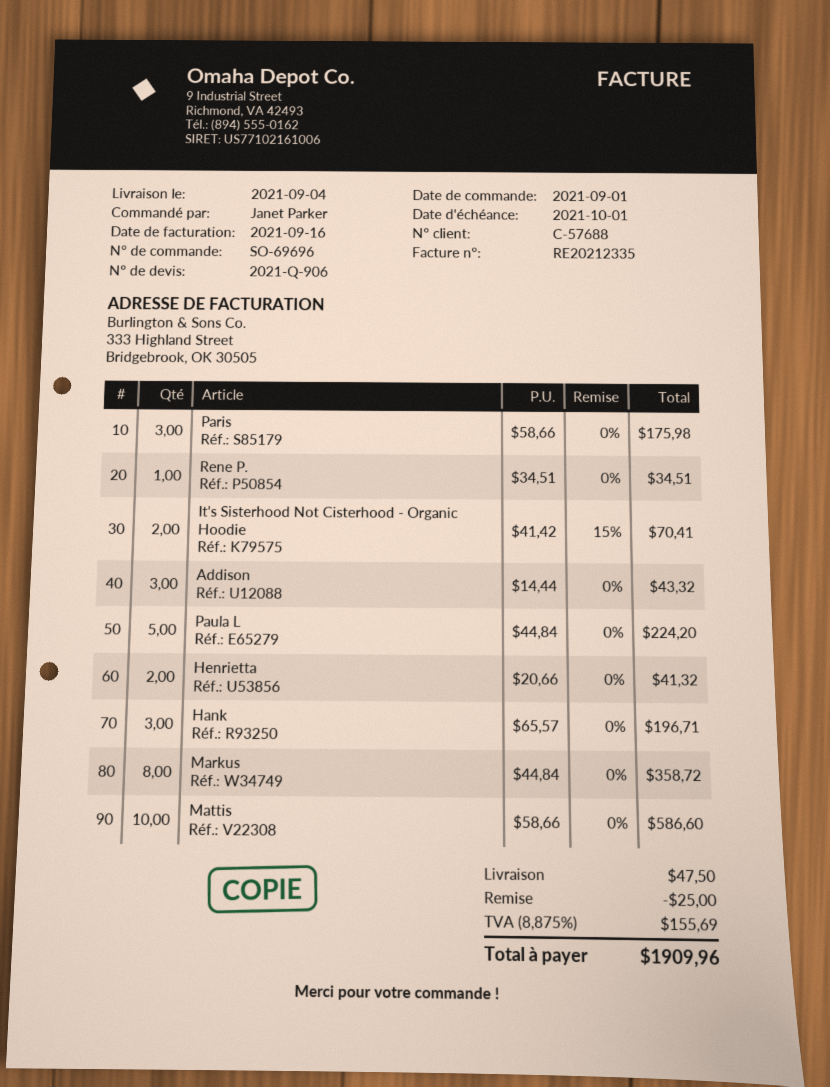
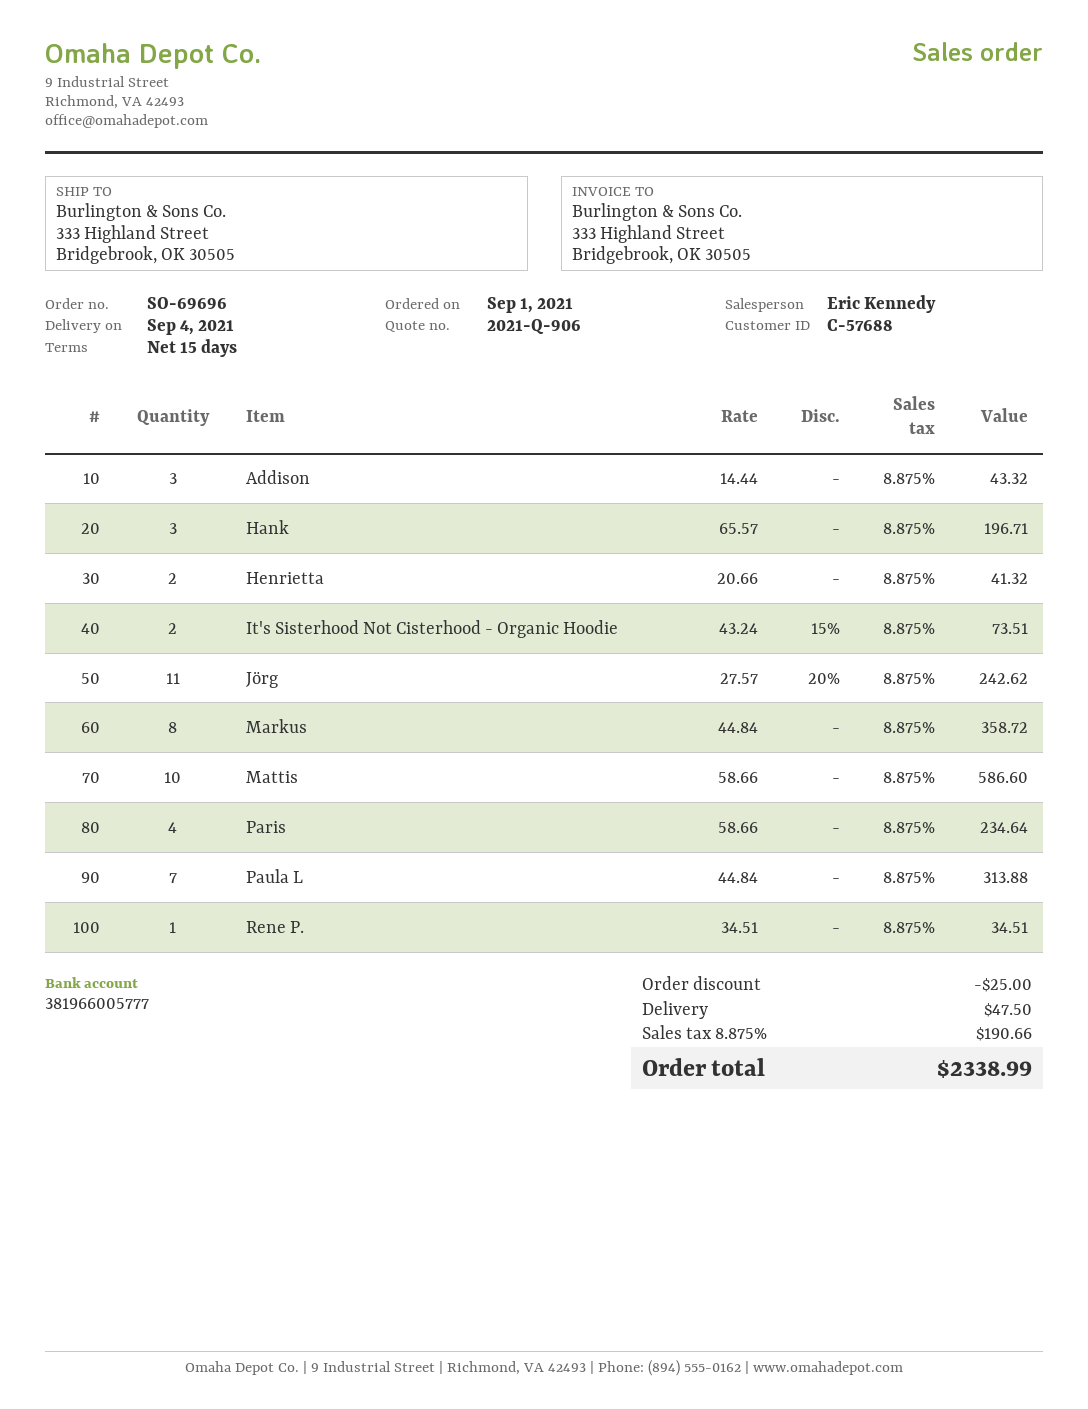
Paris: 3 x 58.66 = 175.98 -> 4 x 58.66 = 234.64
It's Sisterhood Not Cisterhood - Organic Hoodie: 2 x 41.42 - 15% = 70.41 -> 2 x 43.24 - 15% = 73.51
Paula L: 5 x 44.84 = 224.20 -> 7 x 44.84 = 313.88
Jörg: none -> 11 x 27.57 - 20% = 242.62
tax: 8.875% = 155.69 -> 8.875% = 190.66
total: 1909.96 -> 2338.99

